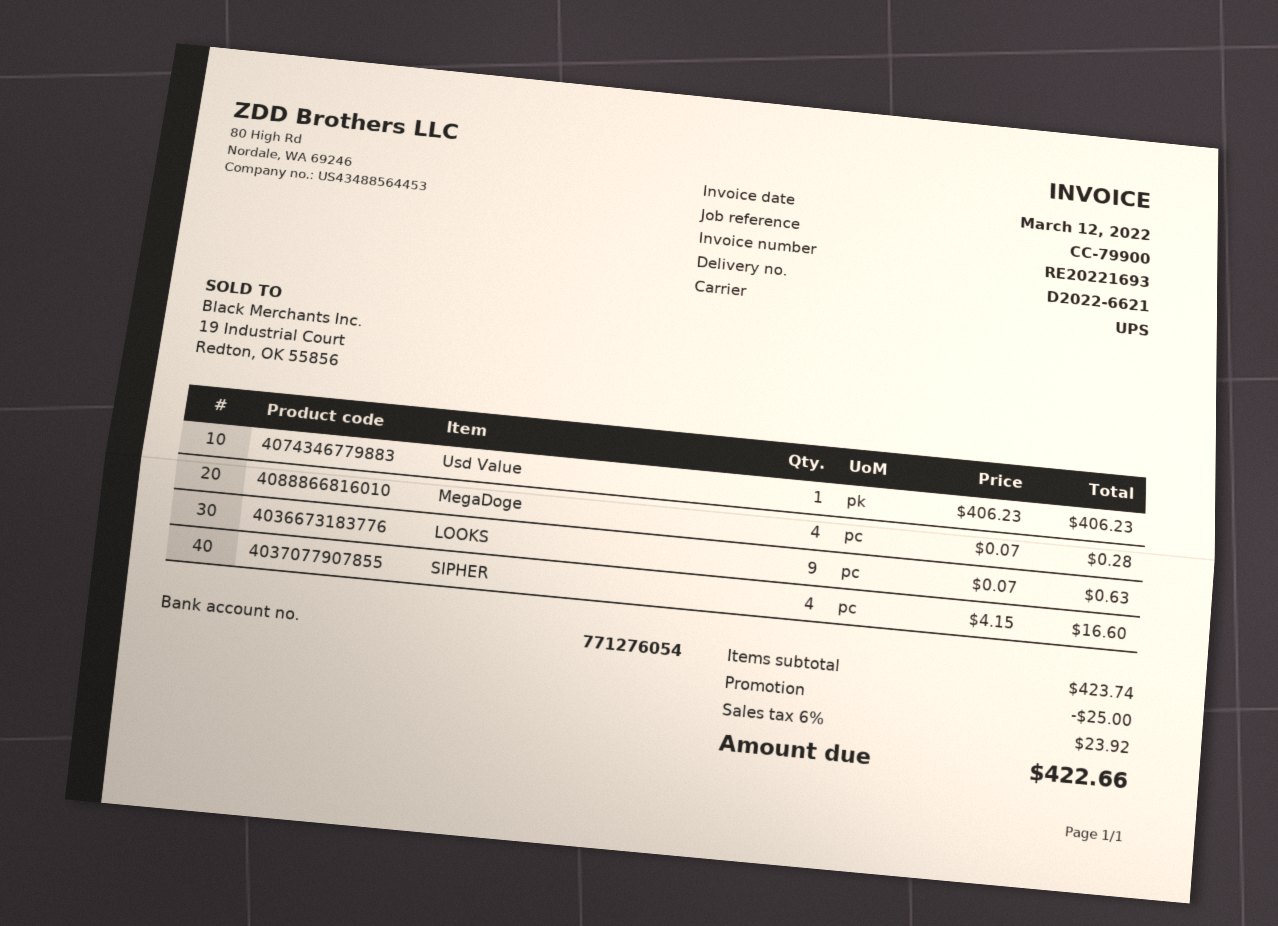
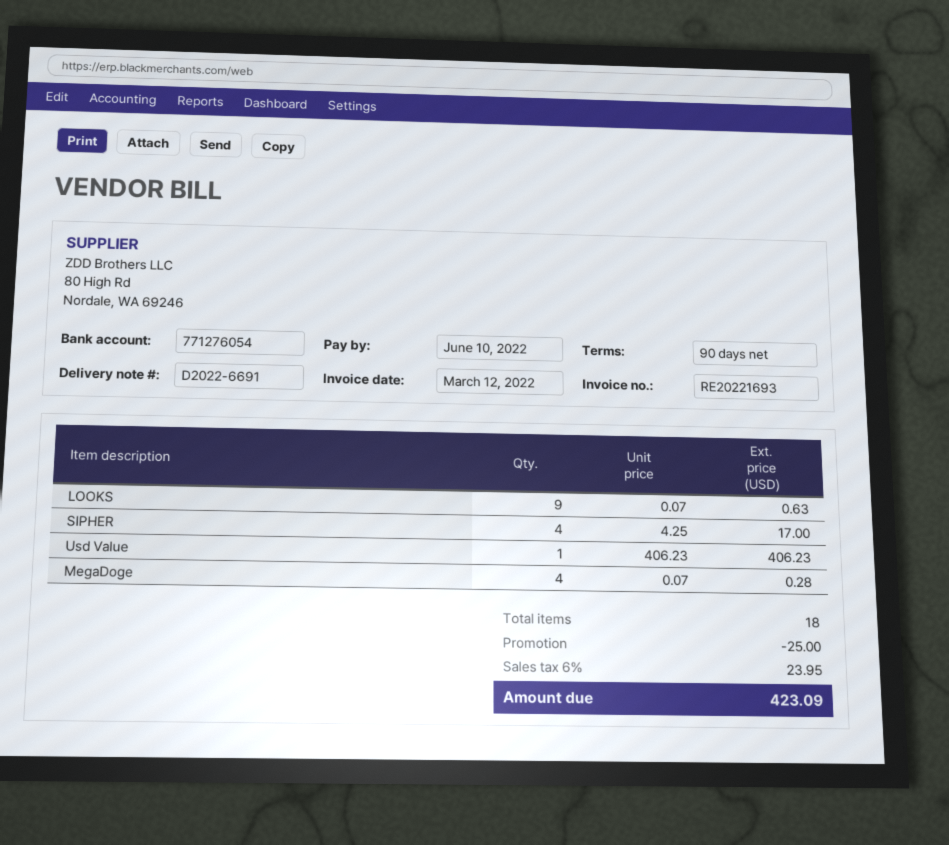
delivery note number: D2022-6621 -> D2022-6691
SIPHER: 4 x 4.15 = 16.60 -> 4 x 4.25 = 17.00
tax: 6% = 23.92 -> 6% = 23.95
total: 422.66 -> 423.09

